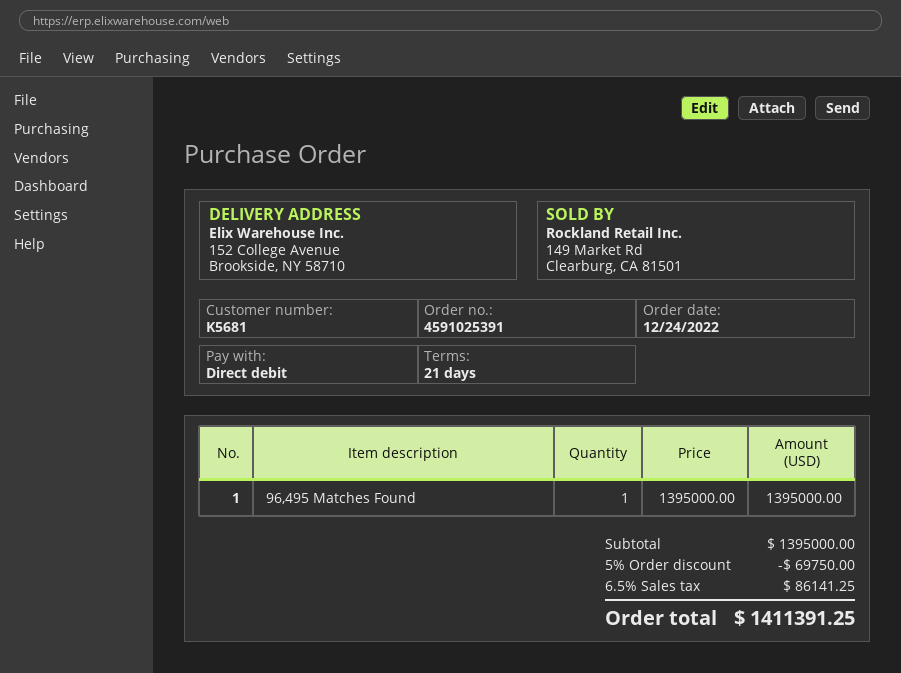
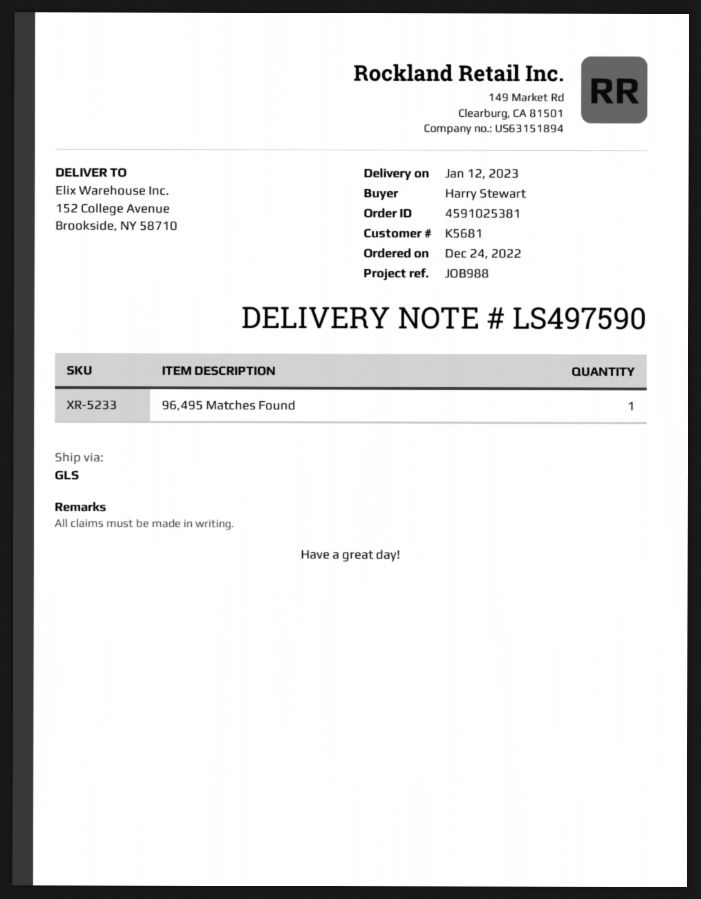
order number: 4591025391 -> 4591025381

